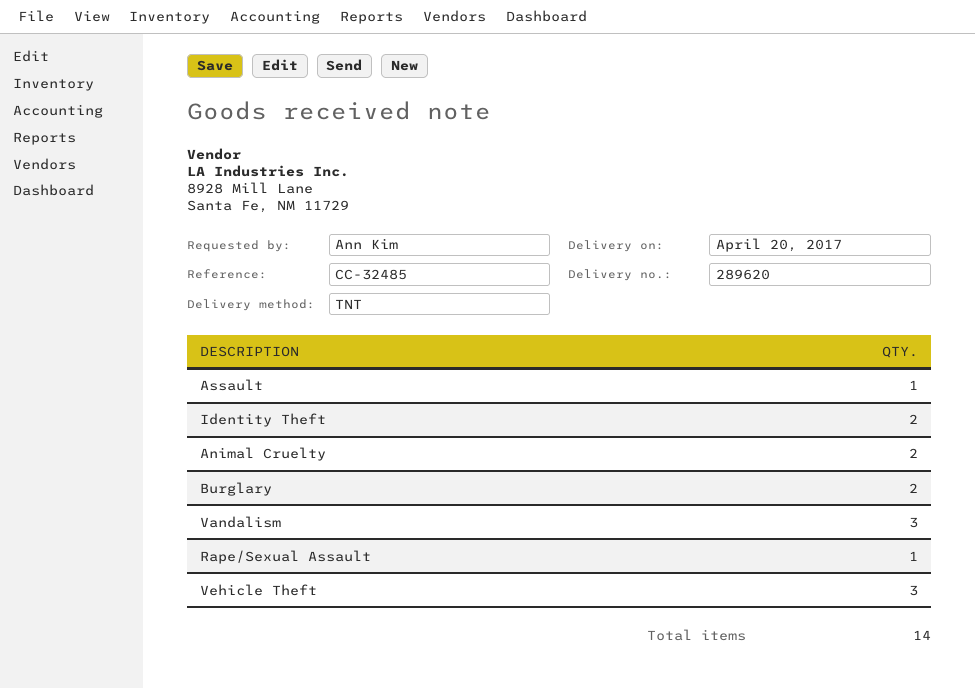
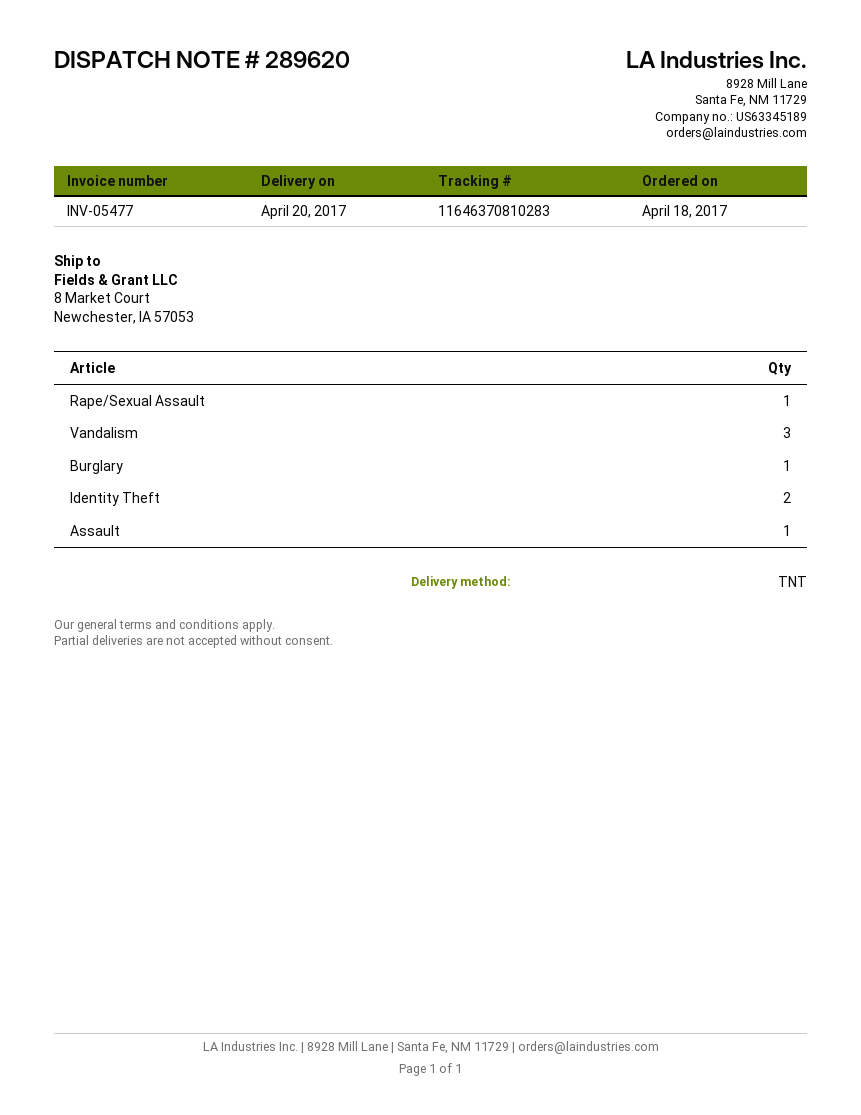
Animal Cruelty: 2 -> none
Burglary: 2 -> 1
Vehicle Theft: 3 -> none

